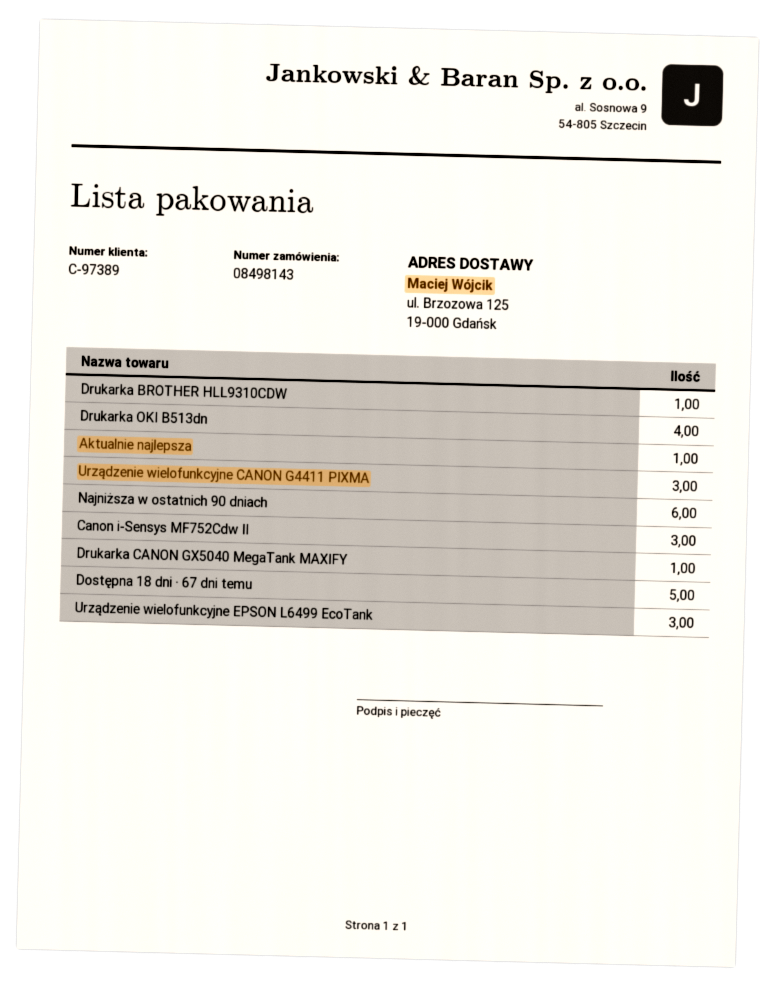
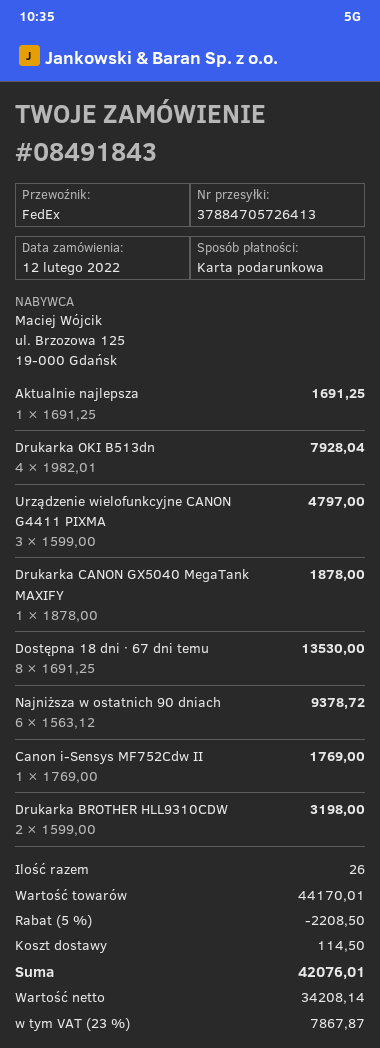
order number: 08498143 -> 08491843
Drukarka BROTHER HLL9310CDW: 1 -> 2
Canon i-Sensys MF752Cdw II: 3 -> 1
Dostępna 18 dni · 67 dni temu: 5 -> 8
Urządzenie wielofunkcyjne EPSON L6499 EcoTank: 3 -> none

